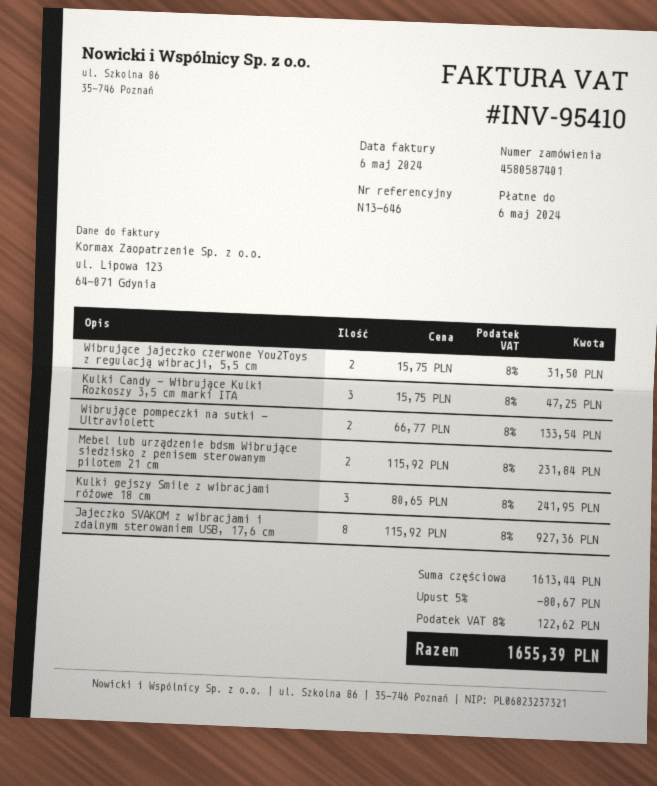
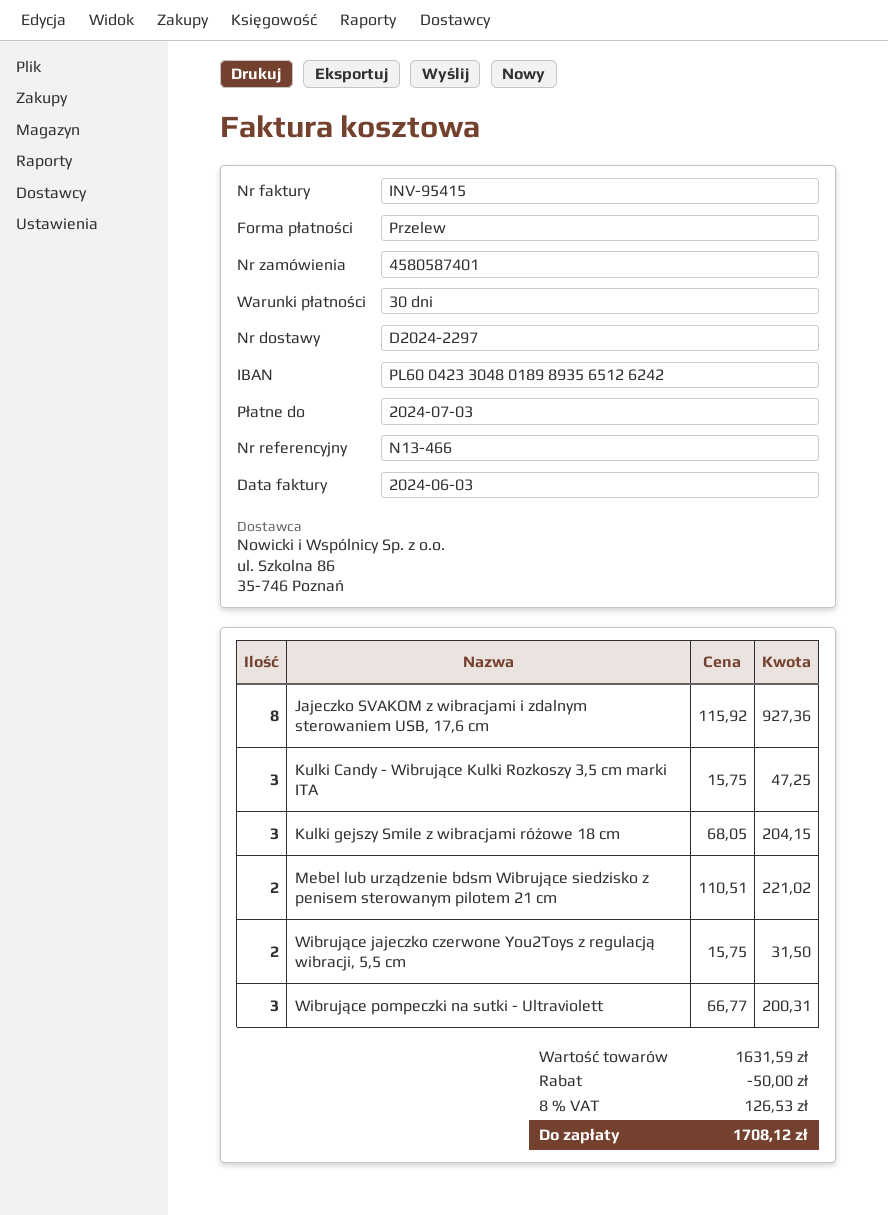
invoice number: INV-95410 -> INV-95415
invoice date: 2024-05-06 -> 2024-06-03
due date: 2024-05-06 -> 2024-07-03
reference: N13-646 -> N13-466
Wibrujące pompeczki na sutki - Ultraviolett: 2 x 66.77 = 133.54 -> 3 x 66.77 = 200.31
Mebel lub urządzenie bdsm Wibrujące siedzisko z penisem sterowanym pilotem 21 cm: 2 x 115.92 = 231.84 -> 2 x 110.51 = 221.02
Kulki gejszy Smile z wibracjami różowe 18 cm: 3 x 80.65 = 241.95 -> 3 x 68.05 = 204.15
subtotal: 1613.44 -> 1631.59
discount: 80.67 -> 50.00
tax: 8% = 122.62 -> 8% = 126.53
total: 1655.39 -> 1708.12

